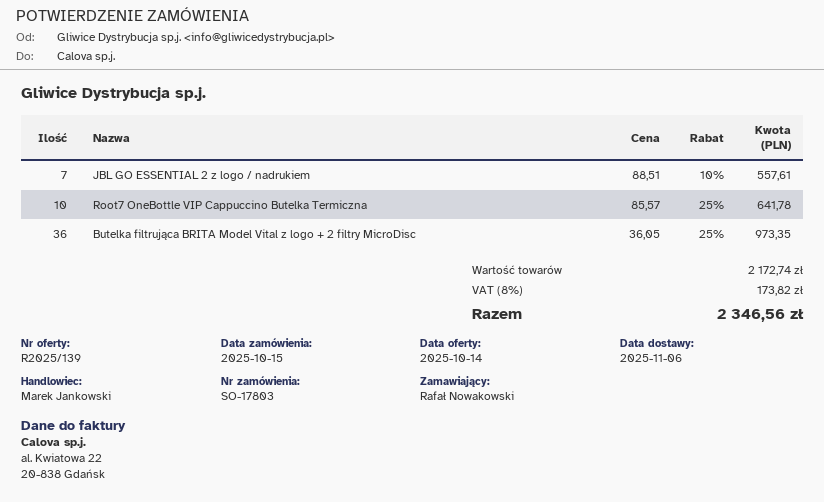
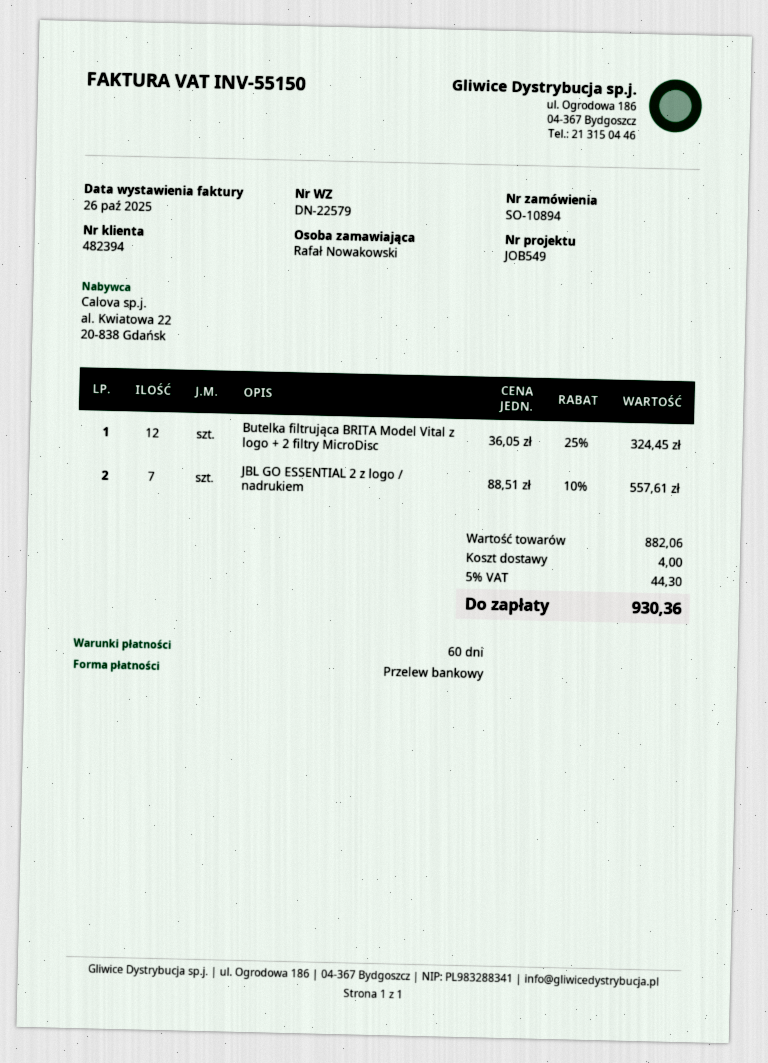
order number: SO-17803 -> SO-10894
Root7 OneBottle VIP Cappuccino Butelka Termiczna: 10 x 85.57 - 25% = 641.78 -> none
Butelka filtrująca BRITA Model Vital z logo + 2 filtry MicroDisc: 36 x 36.05 - 25% = 973.35 -> 12 x 36.05 - 25% = 324.45
subtotal: 2172.74 -> 882.06
shipping: none -> 4.00
tax: 8% = 173.82 -> 5% = 44.30
total: 2346.56 -> 930.36

